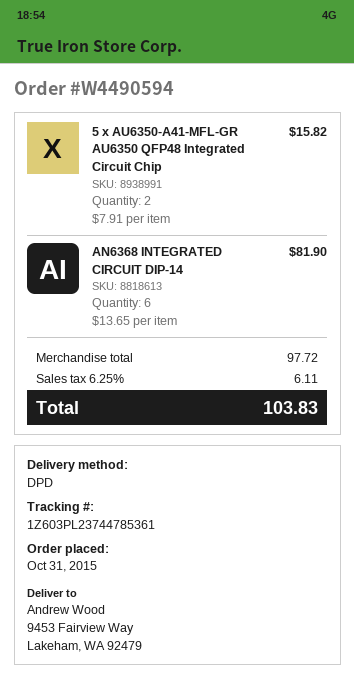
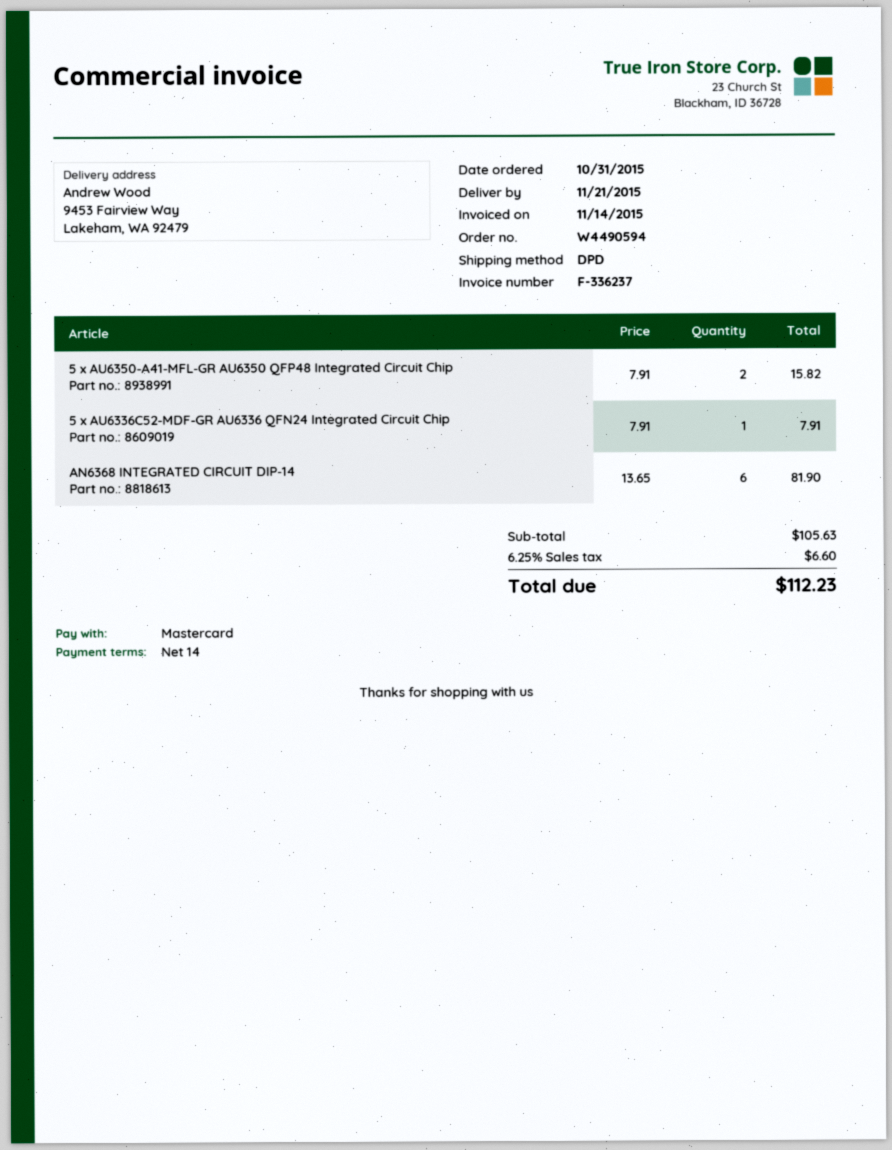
5 x AU6336C52-MDF-GR AU6336 QFN24 Integrated Circuit Chip: none -> 1 x 7.91 = 7.91
subtotal: 97.72 -> 105.63
tax: 6.25% = 6.11 -> 6.25% = 6.60
total: 103.83 -> 112.23

